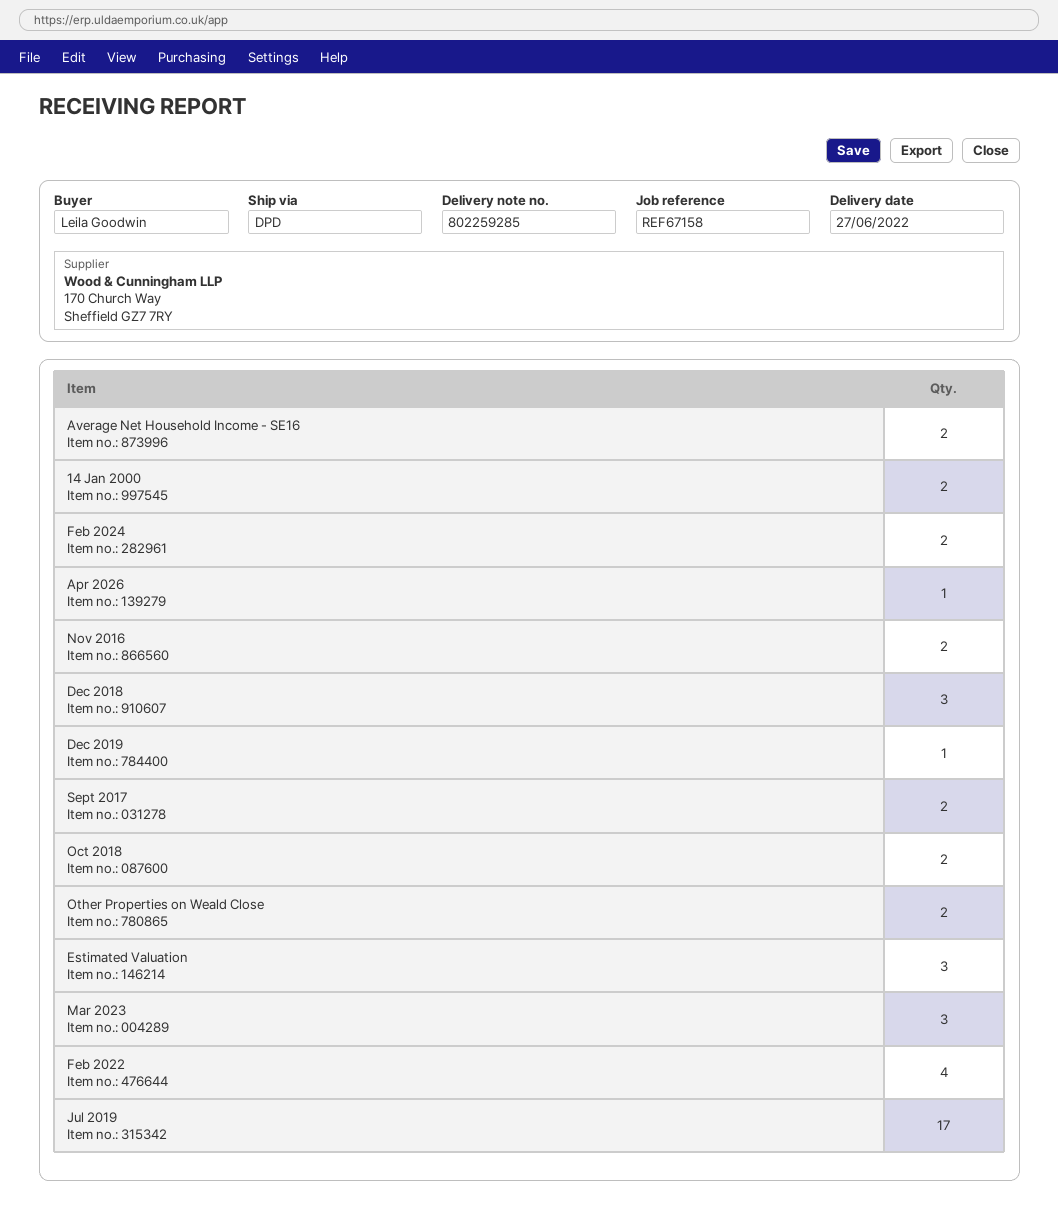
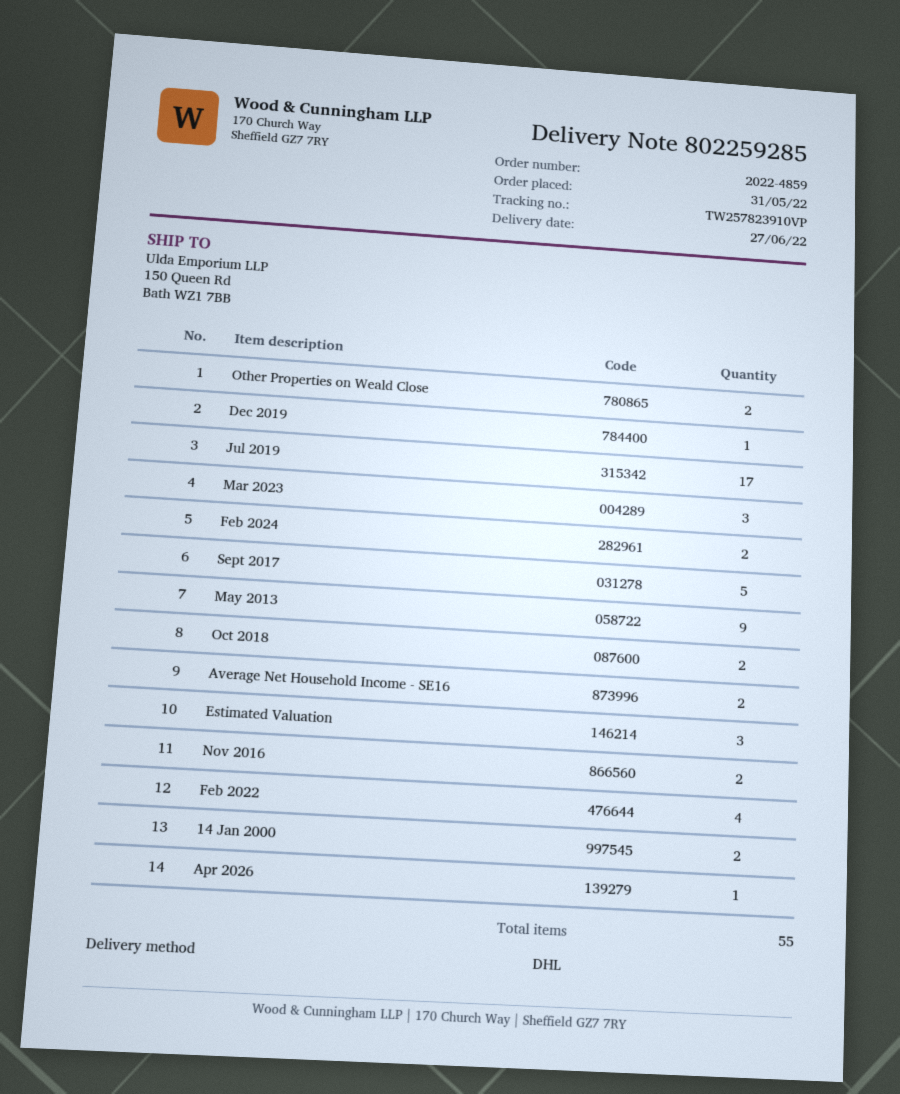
shipping method: DPD -> DHL
Dec 2018: 3 -> none
Sept 2017: 2 -> 5
May 2013: none -> 9

